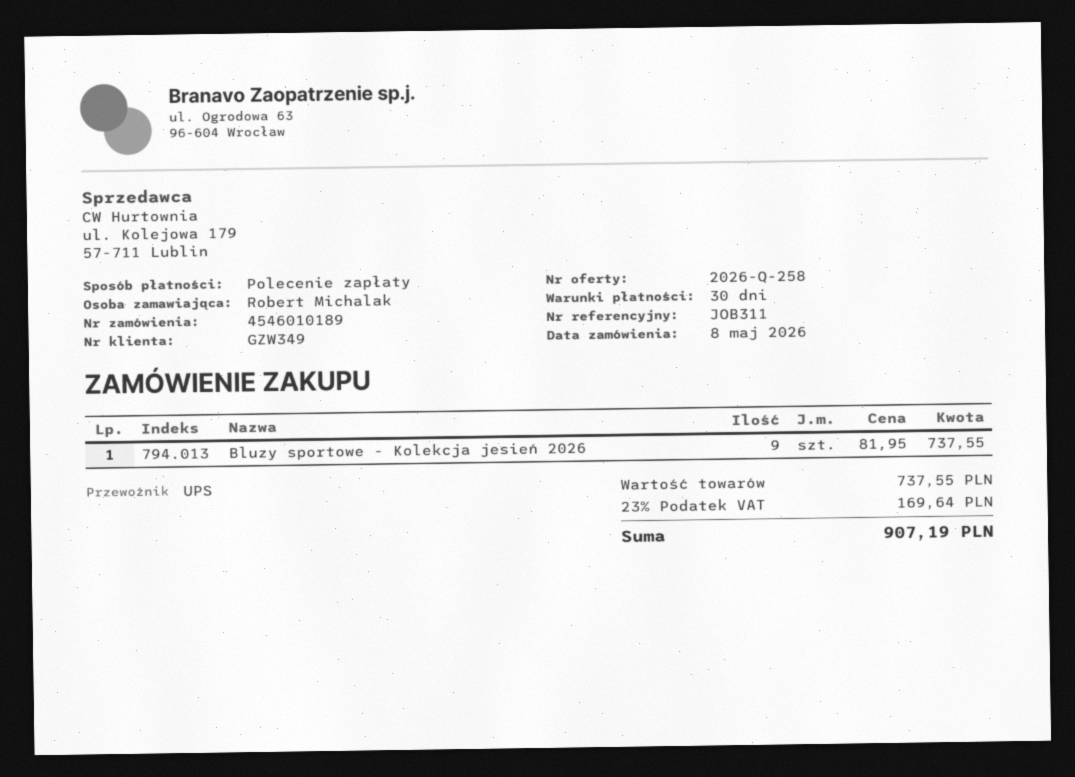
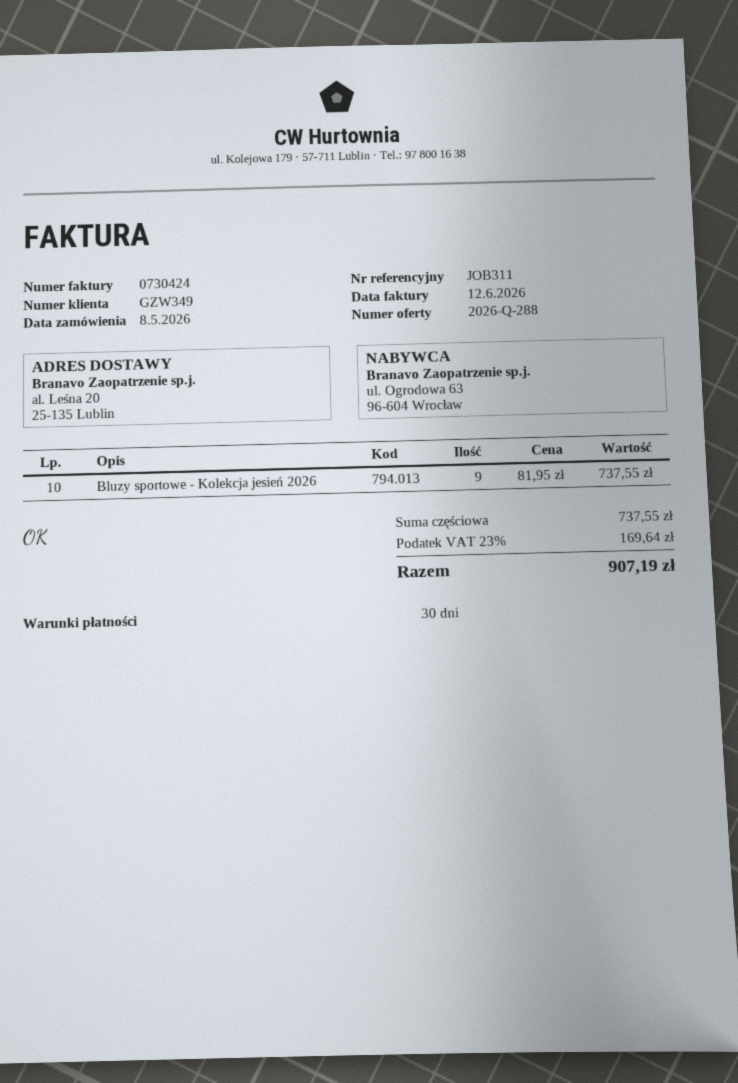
quote number: 2026-Q-258 -> 2026-Q-288

